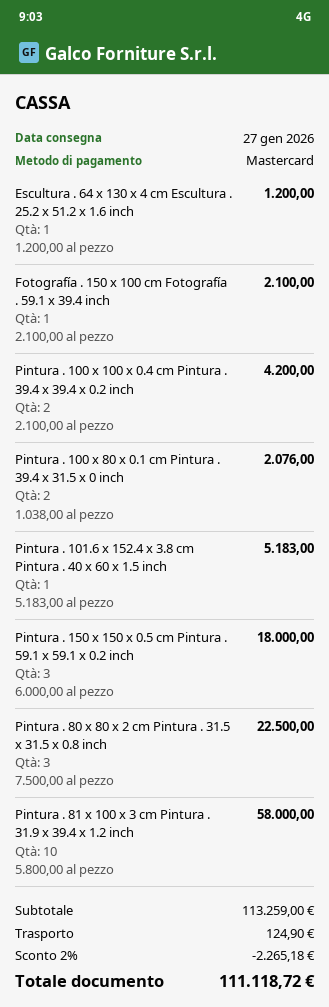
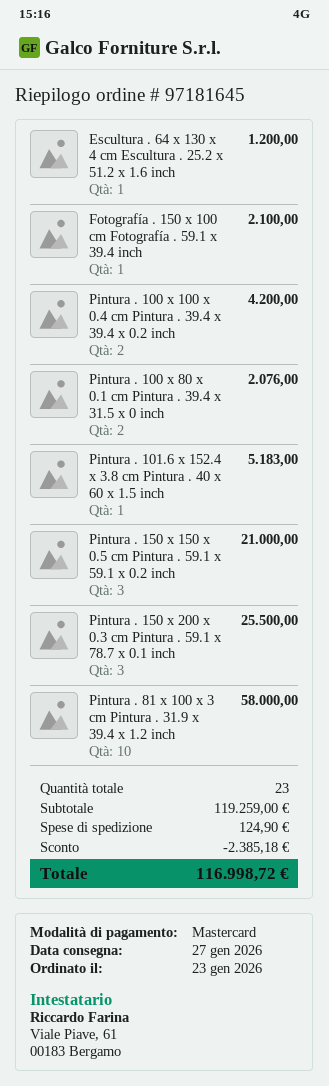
Pintura . 150 x 150 x 0.5 cm Pintura . 59.1 x 59.1 x 0.2 inch: 3 for 18000.00 -> 3 for 21000.00
Pintura . 80 x 80 x 2 cm Pintura . 31.5 x 31.5 x 0.8 inch: 3 for 22500.00 -> none
Pintura . 150 x 200 x 0.3 cm Pintura . 59.1 x 78.7 x 0.1 inch: none -> 3 for 25500.00
subtotal: 113259.00 -> 119259.00
discount: 2265.18 -> 2385.18
total: 111118.72 -> 116998.72

